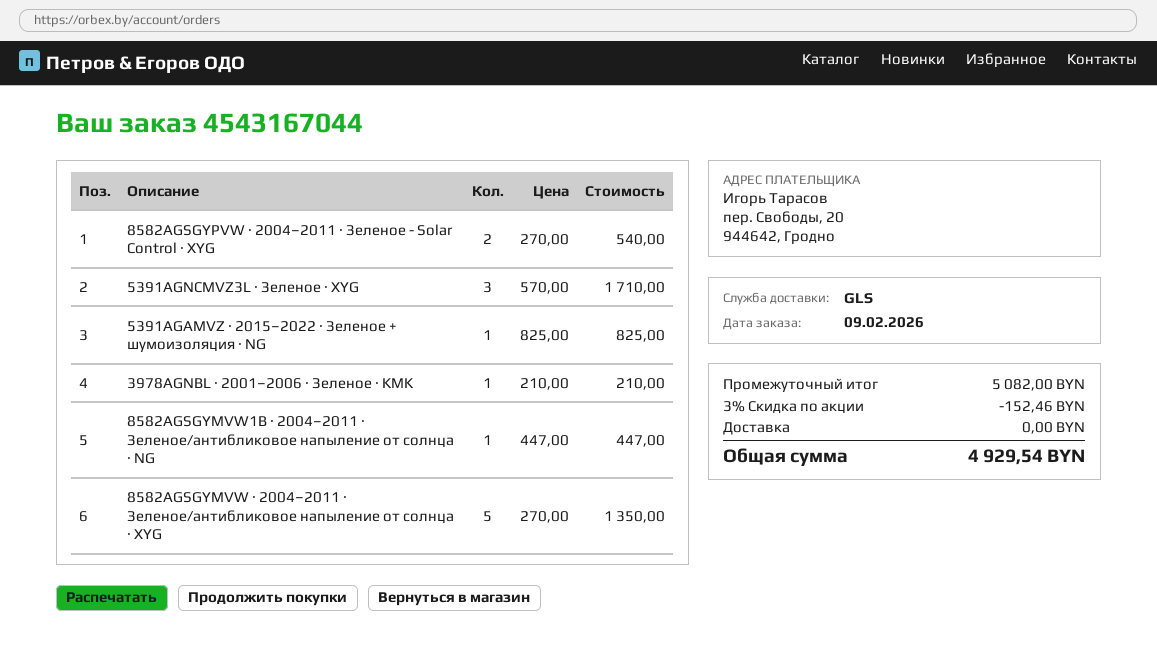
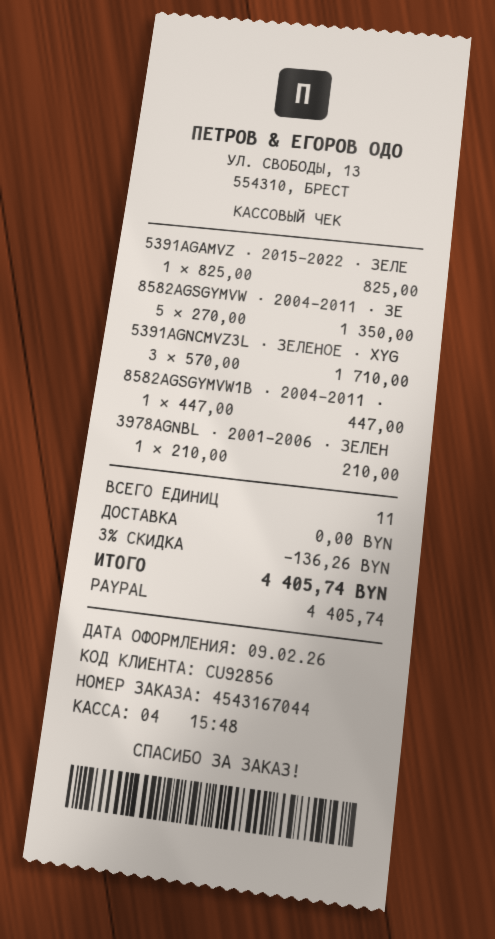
8582AGSGYPVW · 2004–2011 · Зеленое - Solar Control · XYG: 2 x 270.00 = 540.00 -> none
discount: 3% = 152.46 -> 3% = 136.26
total: 4929.54 -> 4405.74

